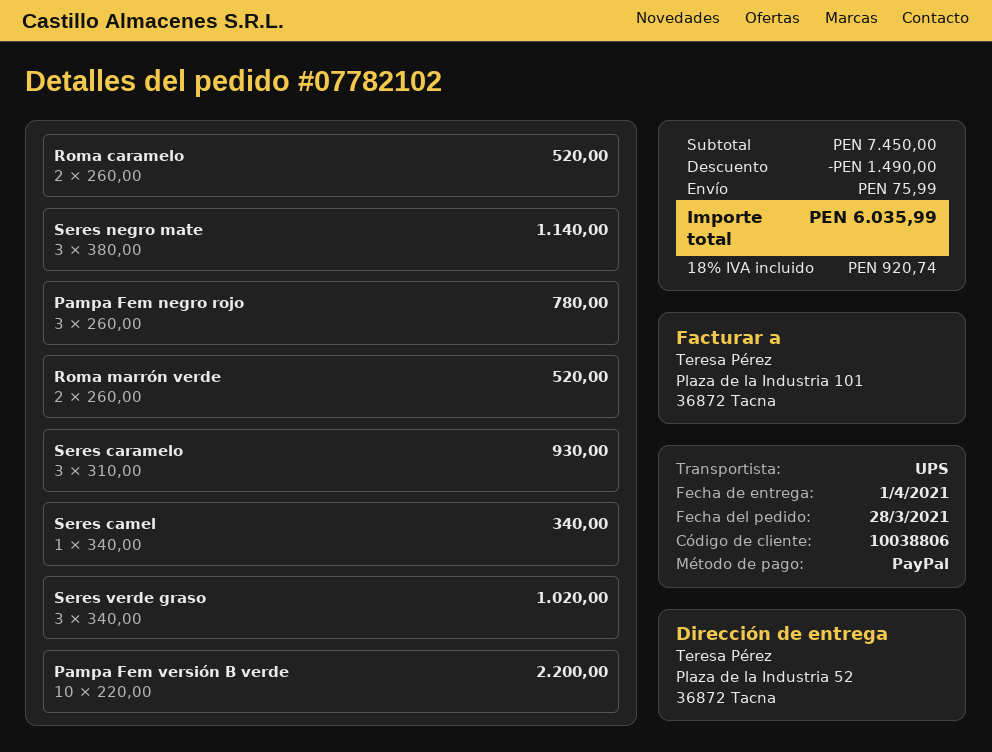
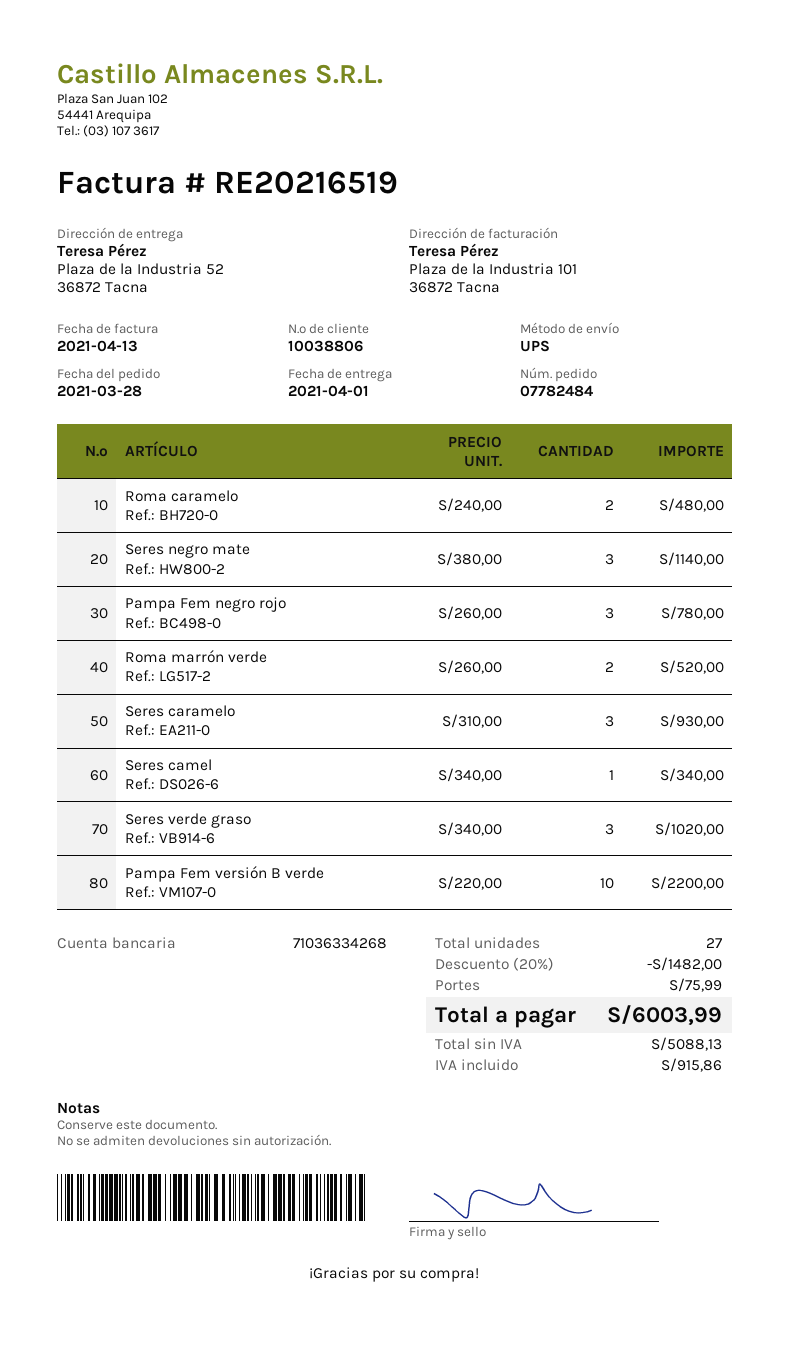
order number: 07782102 -> 07782484
Roma caramelo: 2 x 260.00 = 520.00 -> 2 x 240.00 = 480.00
discount: 1490.00 -> 1482.00
tax: 920.74 -> 915.86
total: 6035.99 -> 6003.99

